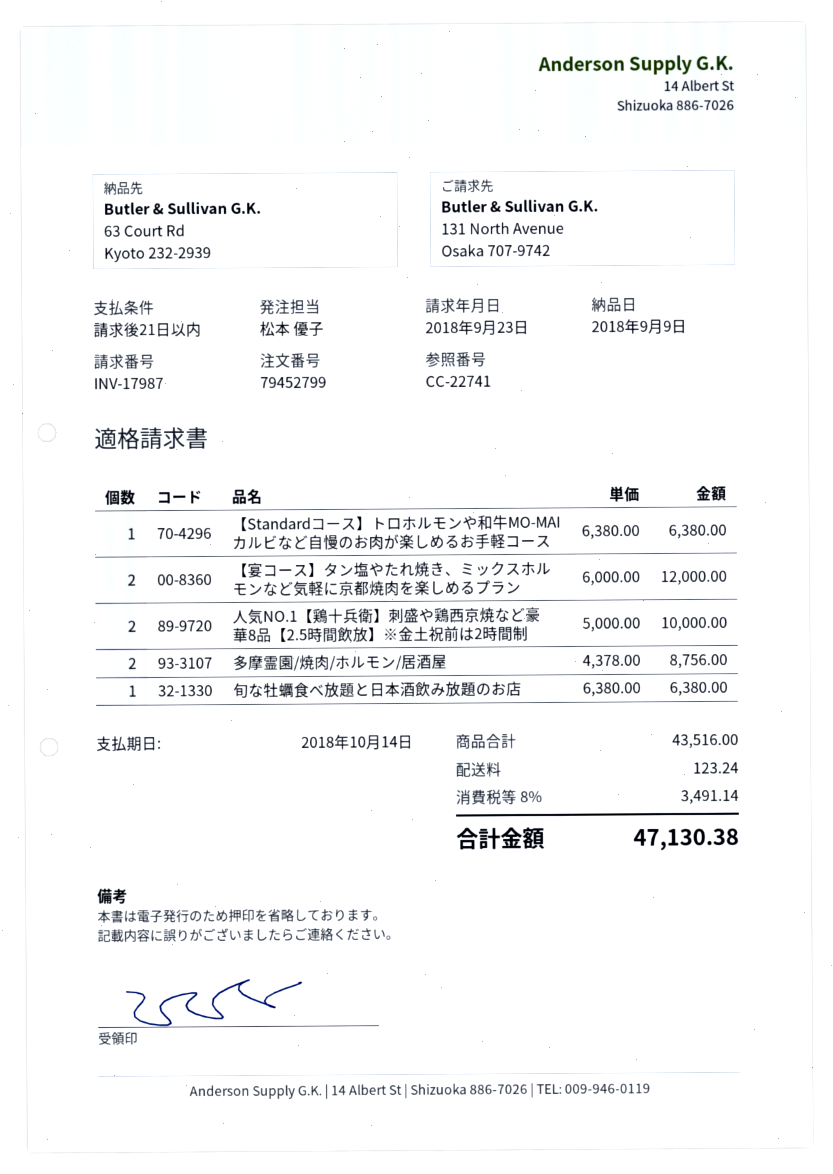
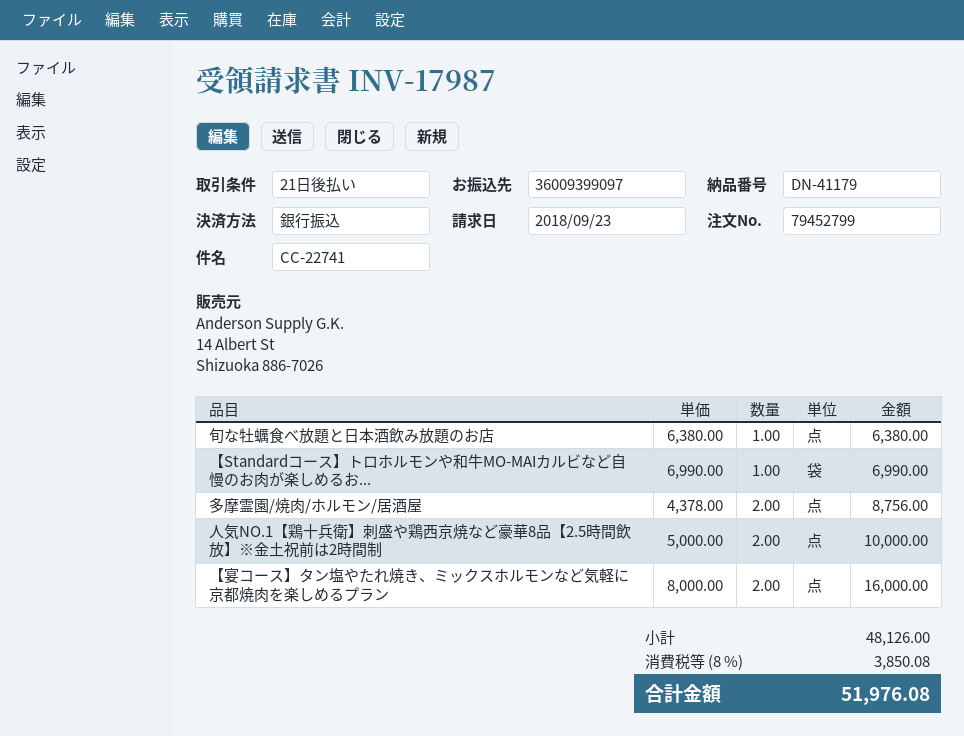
【Standardコース】トロホルモンや和牛MO-MAIカルビなど自慢のお肉が楽しめるお手軽コース: 1 x 6380.00 = 6380.00 -> 1 x 6990.00 = 6990.00
【宴コース】タン塩やたれ焼き、ミックスホルモンなど気軽に京都焼肉を楽しめるプラン: 2 x 6000.00 = 12000.00 -> 2 x 8000.00 = 16000.00
subtotal: 43516.00 -> 48126.00
shipping: 123.24 -> none
tax: 8% = 3491.14 -> 8% = 3850.08
total: 47130.38 -> 51976.08

